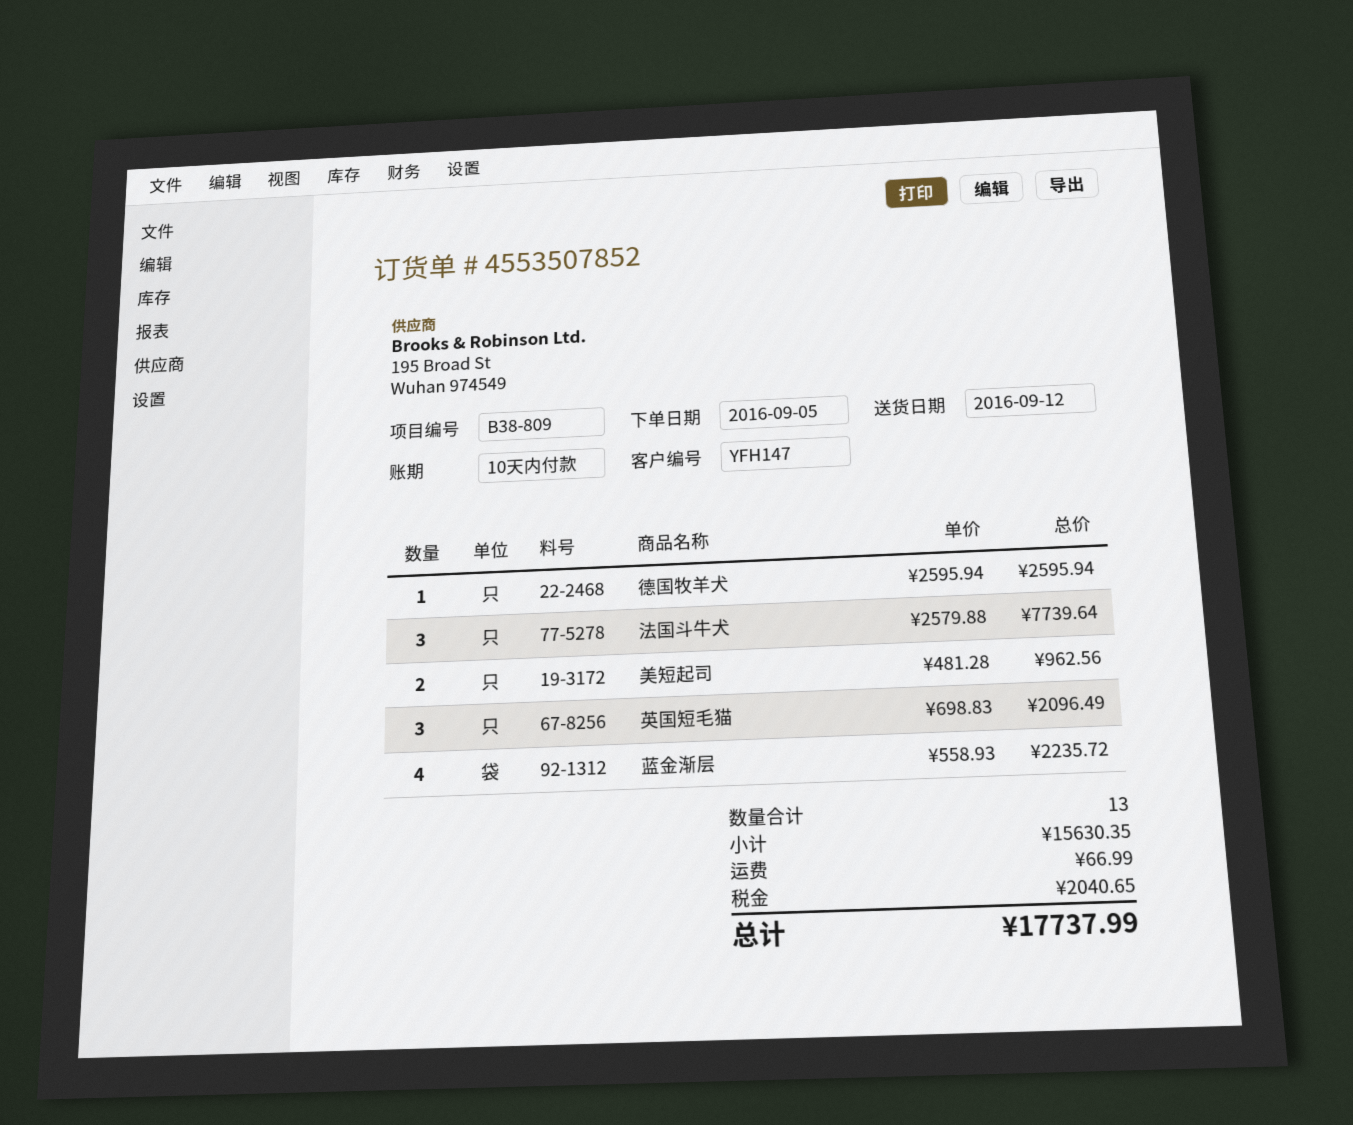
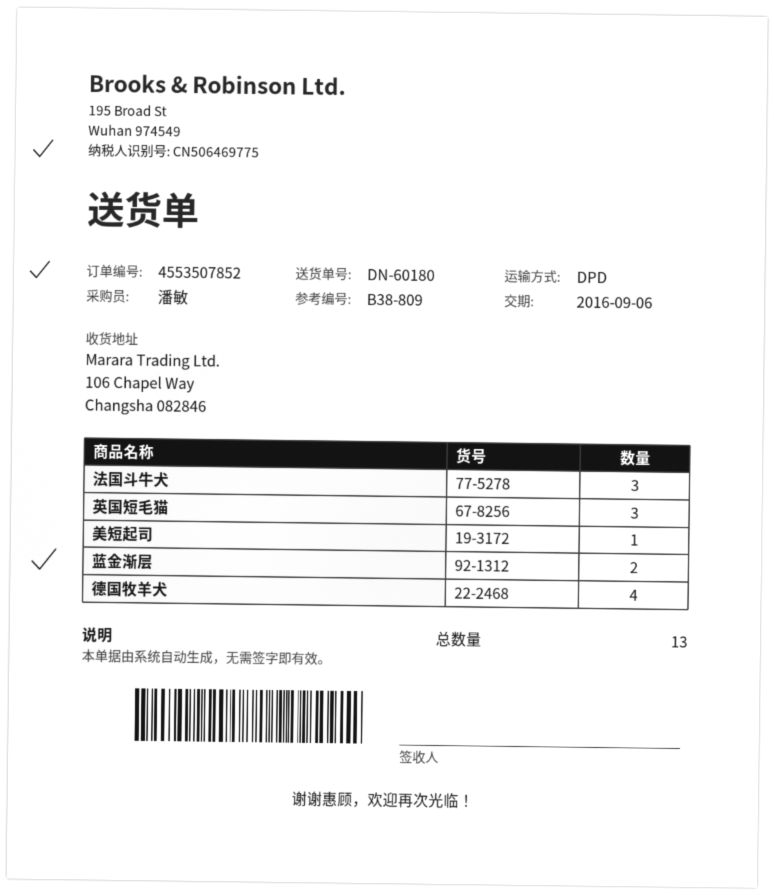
delivery date: 2016-09-12 -> 2016-09-06
德国牧羊犬: 1 -> 4
美短起司: 2 -> 1
蓝金渐层: 4 -> 2

